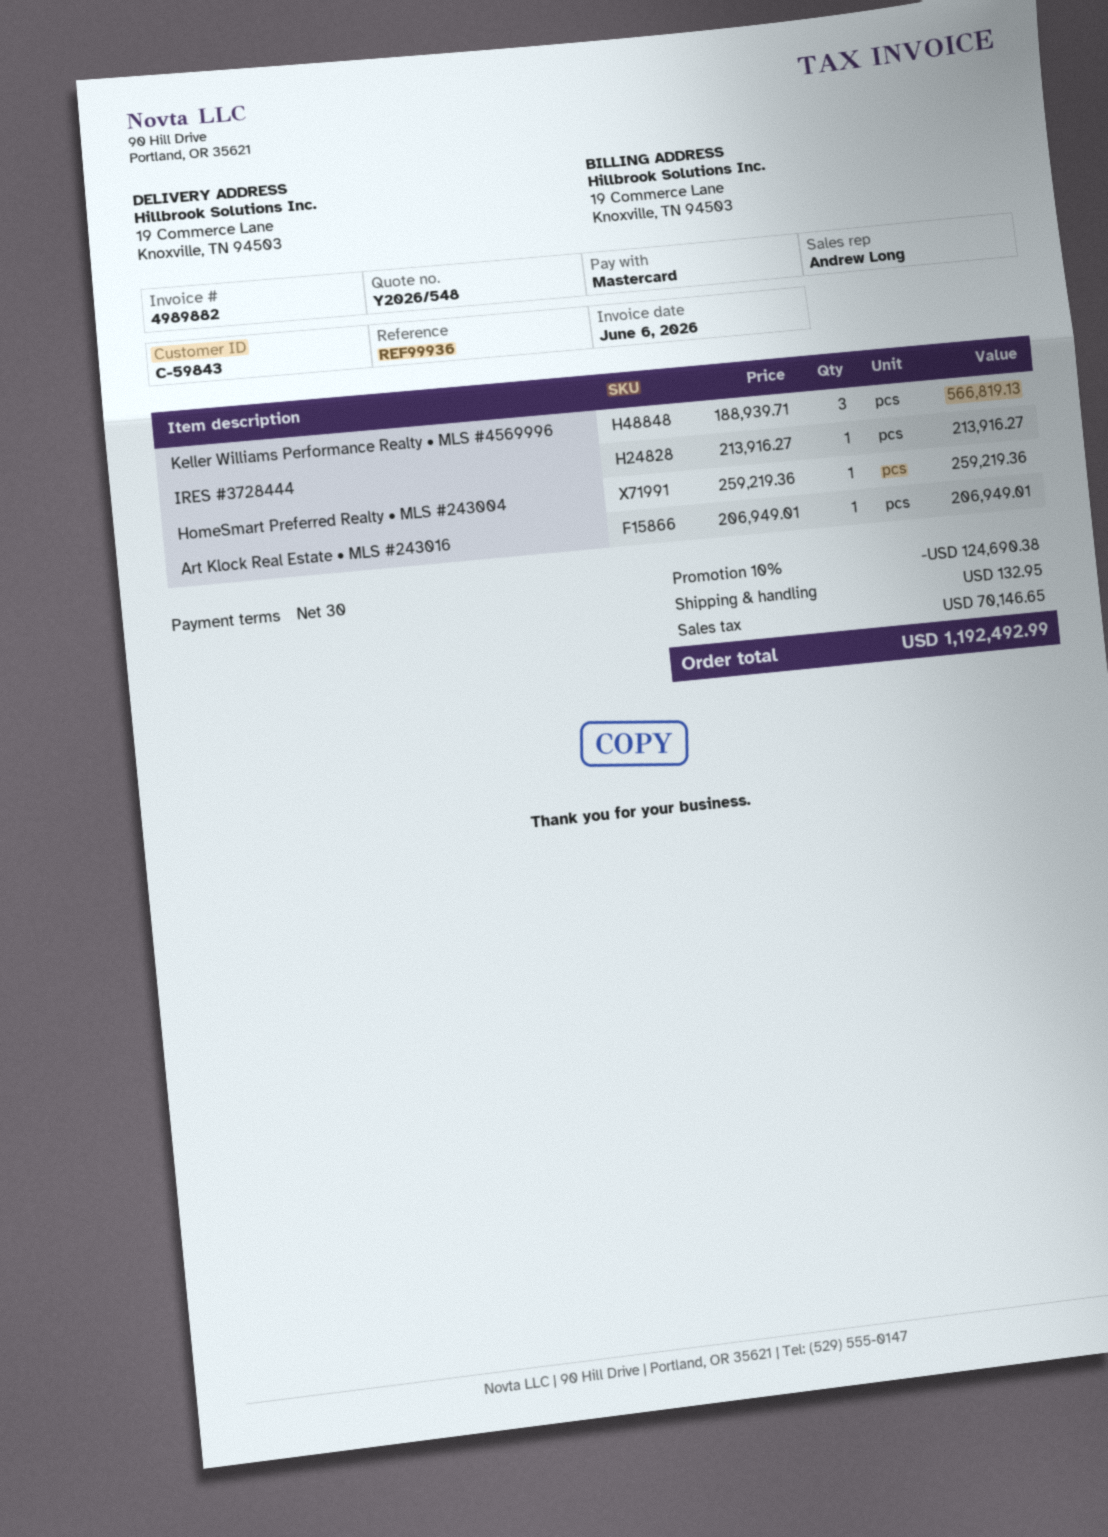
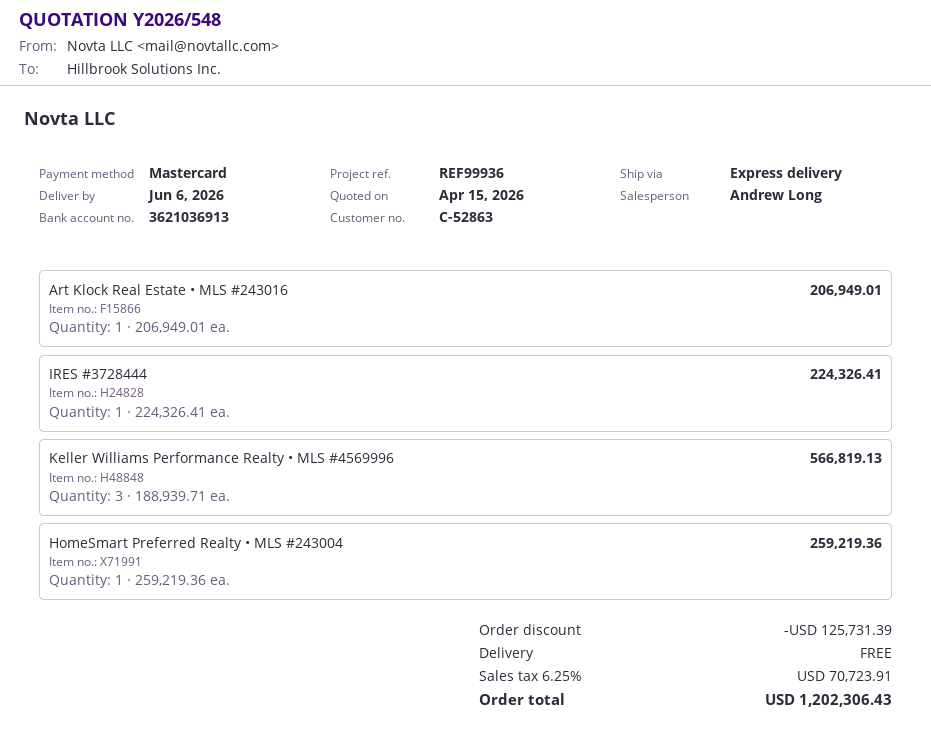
customer number: C-59843 -> C-52863
IRES #3728444: 1 x 213916.27 = 213916.27 -> 1 x 224326.41 = 224326.41
discount: 124690.38 -> 125731.39
shipping: 132.95 -> 0.00
tax: 70146.65 -> 70723.91
total: 1192492.99 -> 1202306.43

